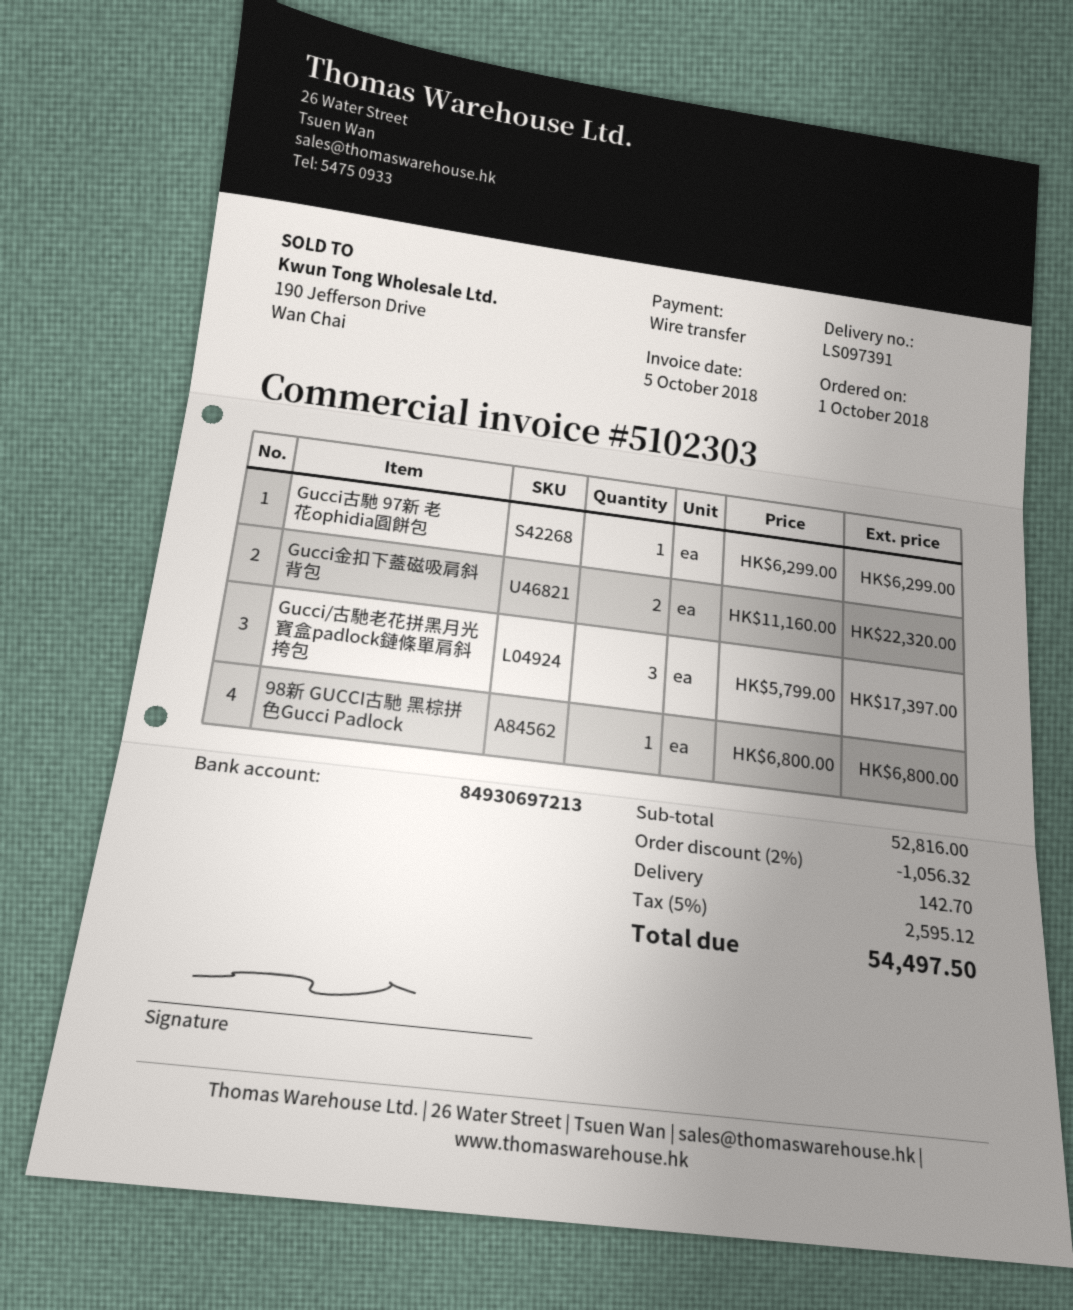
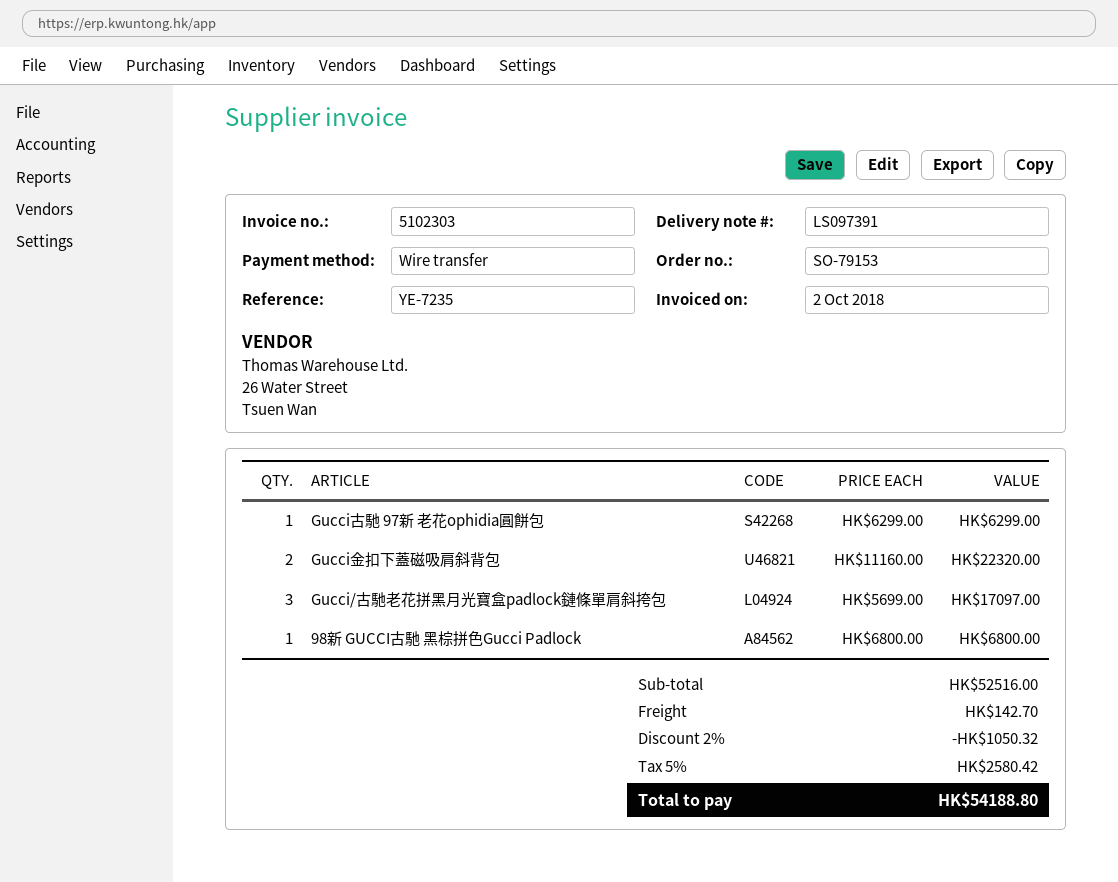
invoice date: 2018-10-05 -> 2018-10-02
Gucci/古馳老花拼黑月光寶盒padlock鏈條單肩斜挎包: 3 x 5799.00 = 17397.00 -> 3 x 5699.00 = 17097.00
subtotal: 52816.00 -> 52516.00
discount: 2% = 1056.32 -> 2% = 1050.32
tax: 5% = 2595.12 -> 5% = 2580.42
total: 54497.50 -> 54188.80

